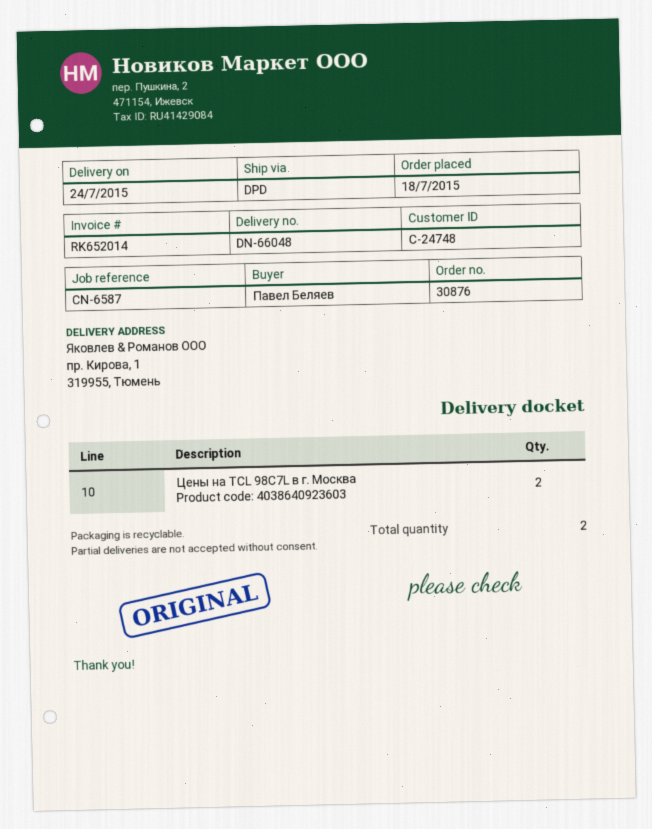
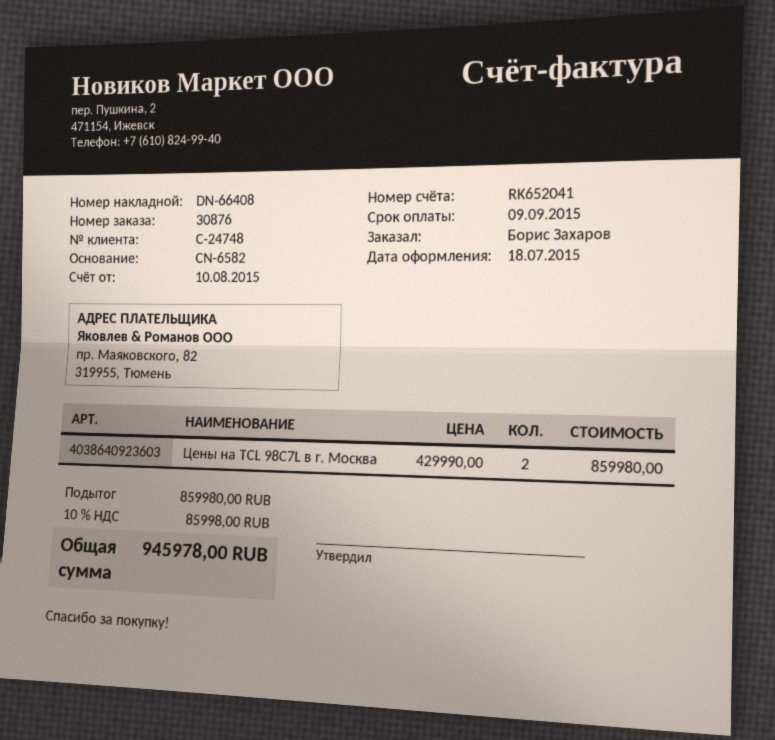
delivery note number: DN-66048 -> DN-66408
invoice number: RK652014 -> RK652041
reference: CN-6587 -> CN-6582
ordered by: Павел Беляев -> Борис Захаров

